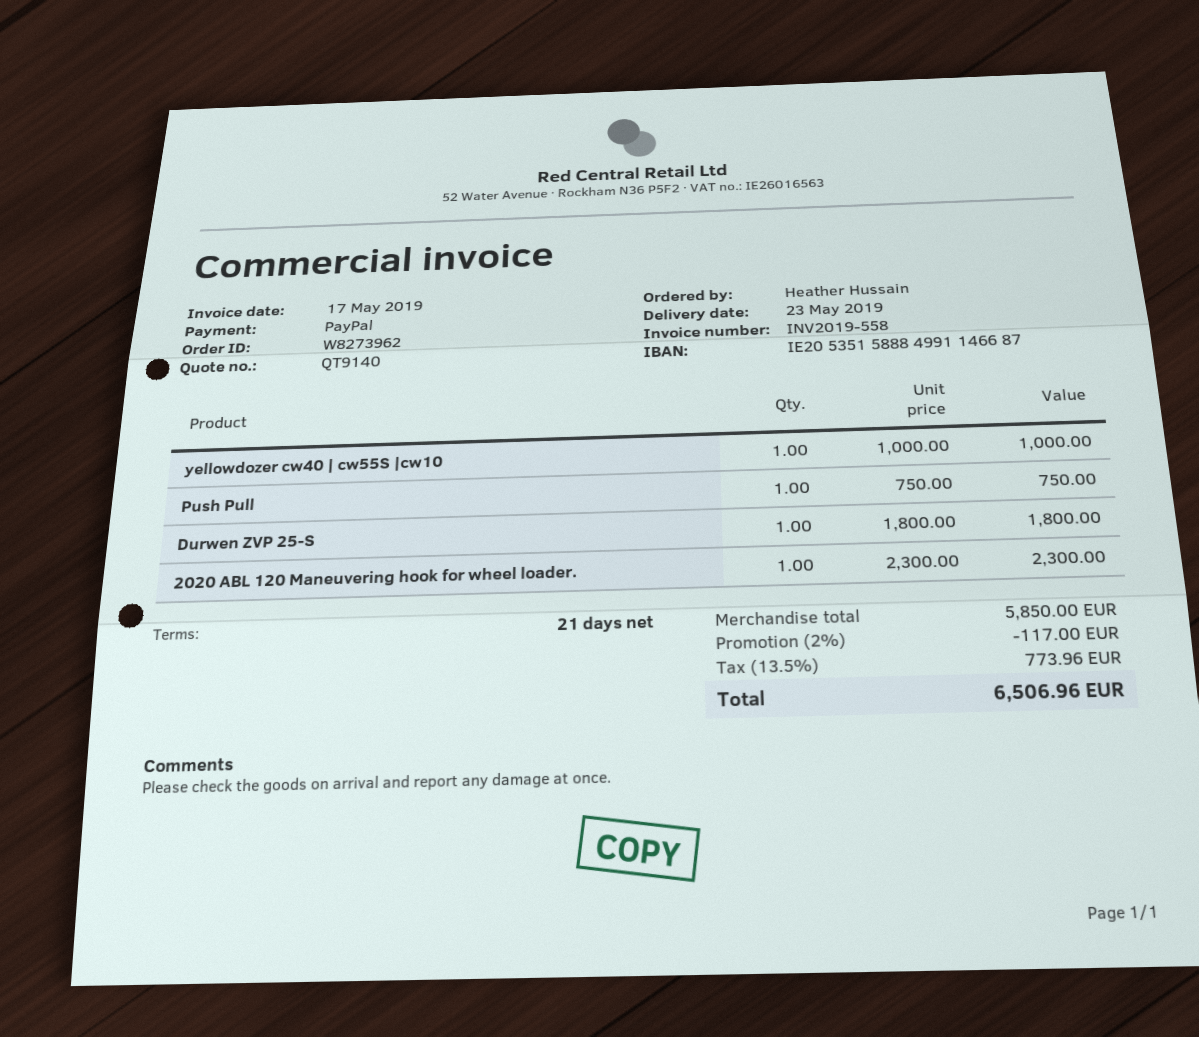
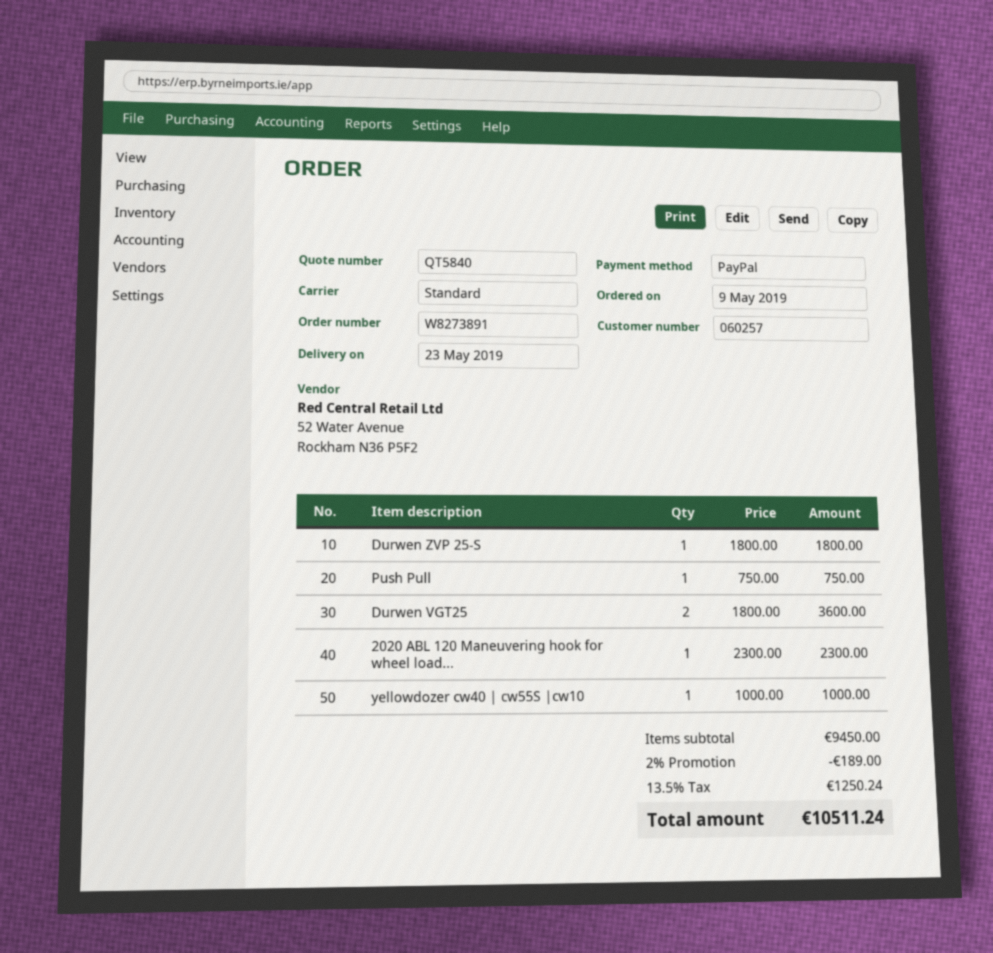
quote number: QT9140 -> QT5840
order number: W8273962 -> W8273891
Durwen VGT25: none -> 2 x 1800.00 = 3600.00
subtotal: 5850.00 -> 9450.00
discount: 2% = 117.00 -> 2% = 189.00
tax: 13.5% = 773.96 -> 13.5% = 1250.24
total: 6506.96 -> 10511.24

